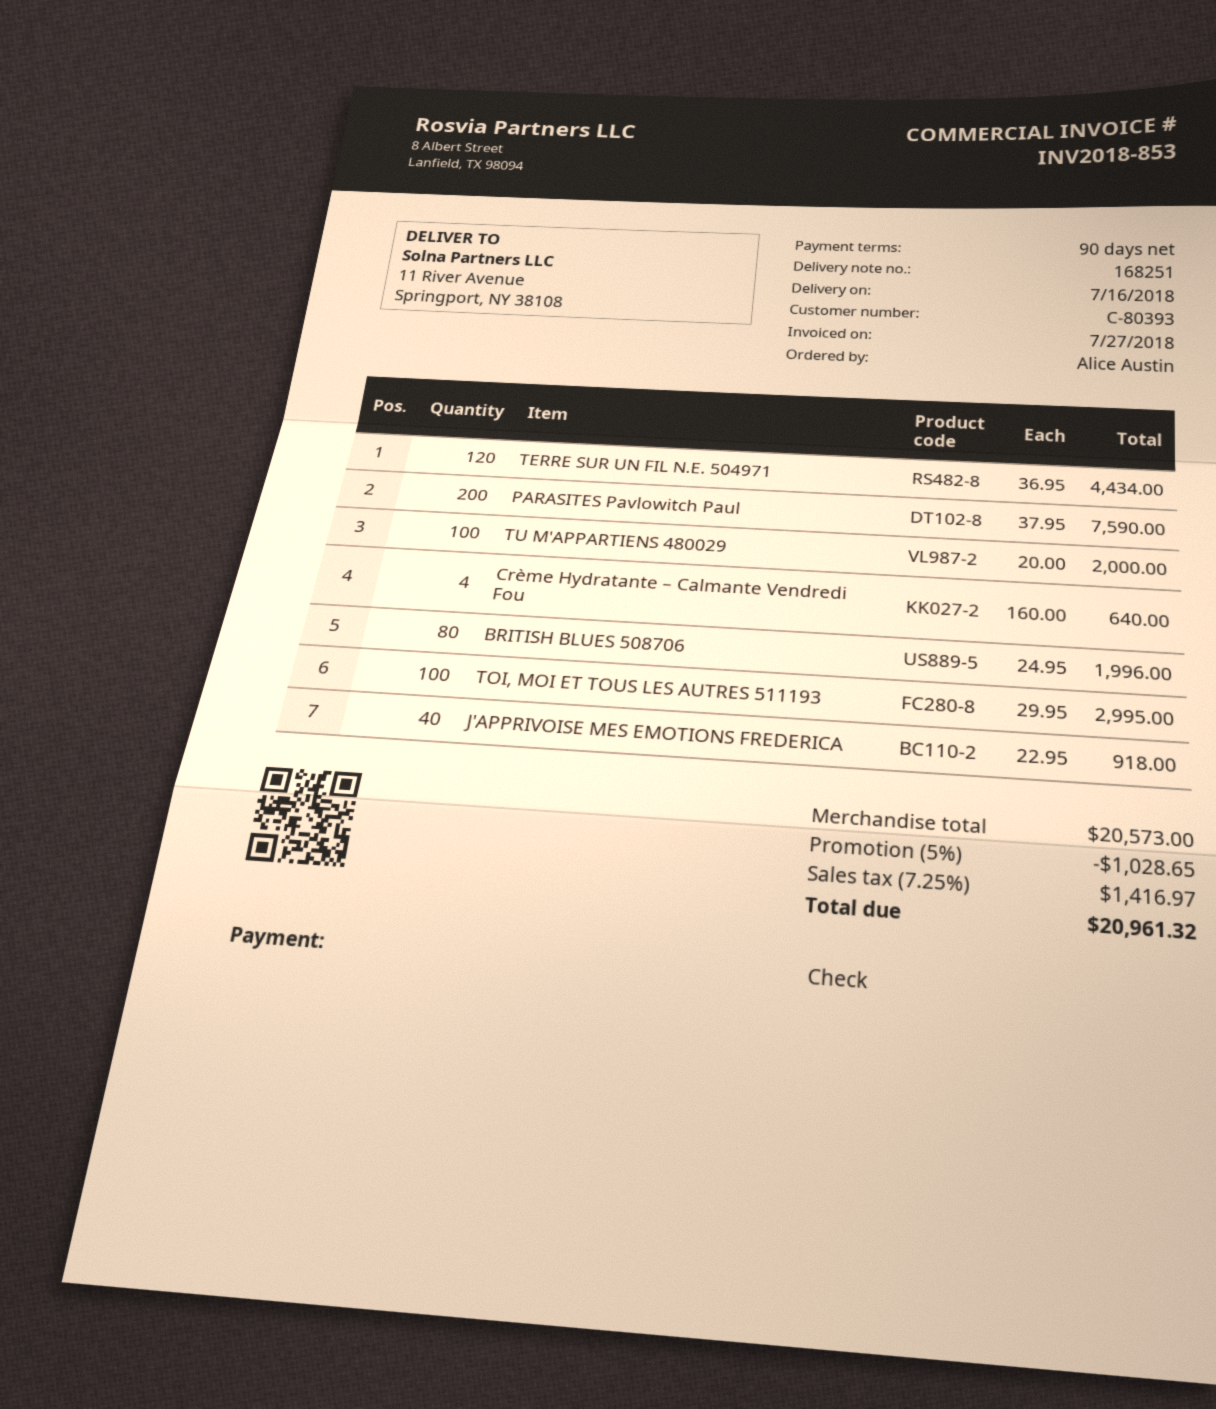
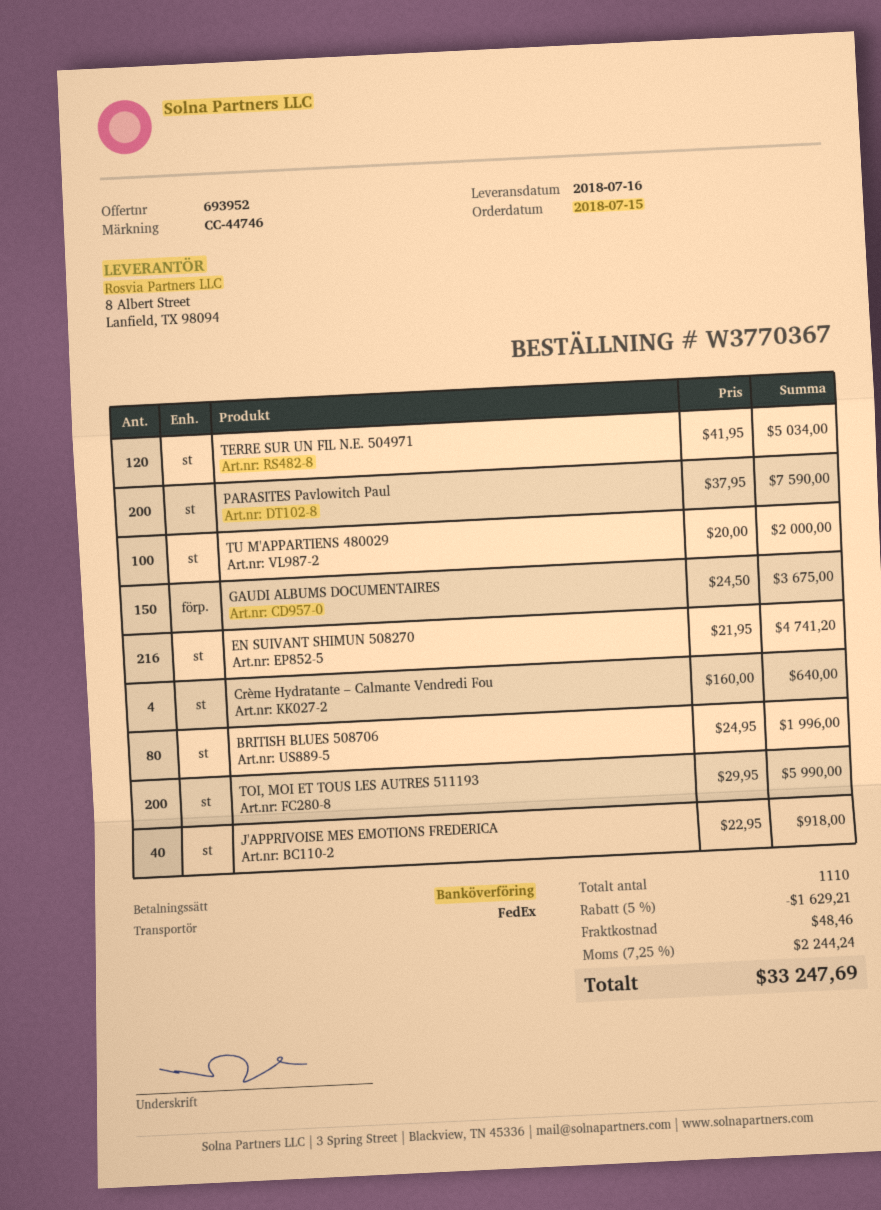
payment method: cheque -> bank transfer
TERRE SUR UN FIL N.E. 504971: 120 x 36.95 = 4434.00 -> 120 x 41.95 = 5034.00
TOI, MOI ET TOUS LES AUTRES 511193: 100 x 29.95 = 2995.00 -> 200 x 29.95 = 5990.00
GAUDI ALBUMS DOCUMENTAIRES: none -> 150 x 24.50 = 3675.00
EN SUIVANT SHIMUN 508270: none -> 216 x 21.95 = 4741.20
discount: 5% = 1028.65 -> 5% = 1629.21
shipping: none -> 48.46
tax: 7.25% = 1416.97 -> 7.25% = 2244.24
total: 20961.32 -> 33247.69

